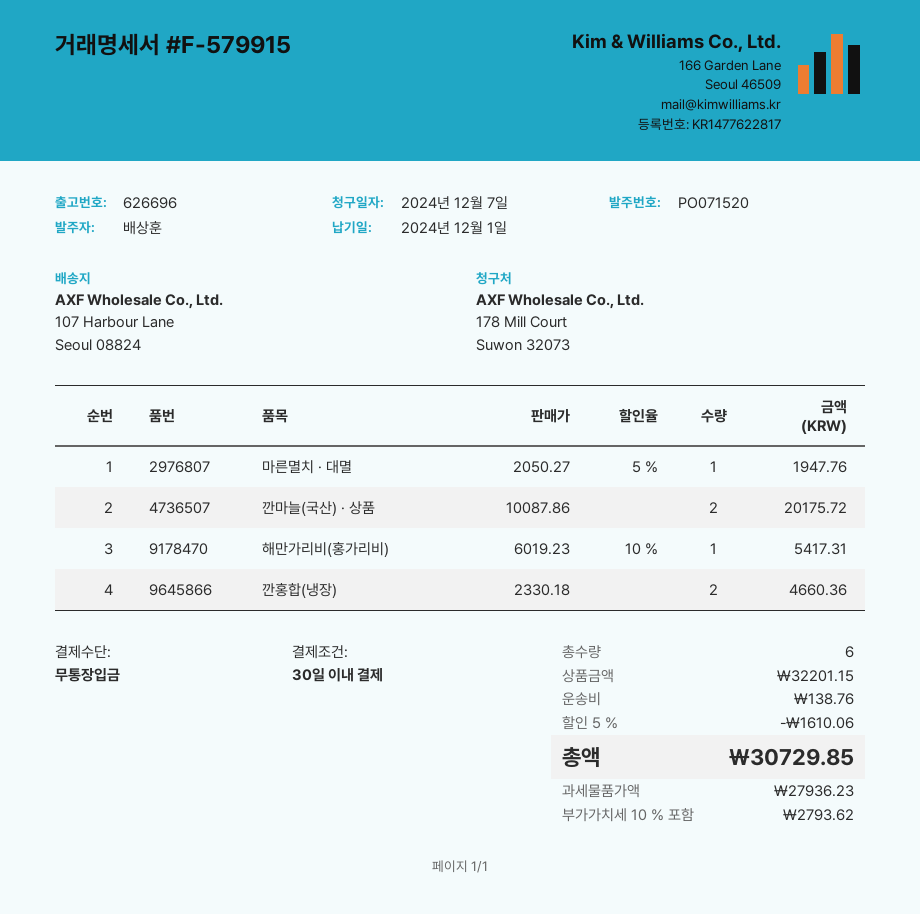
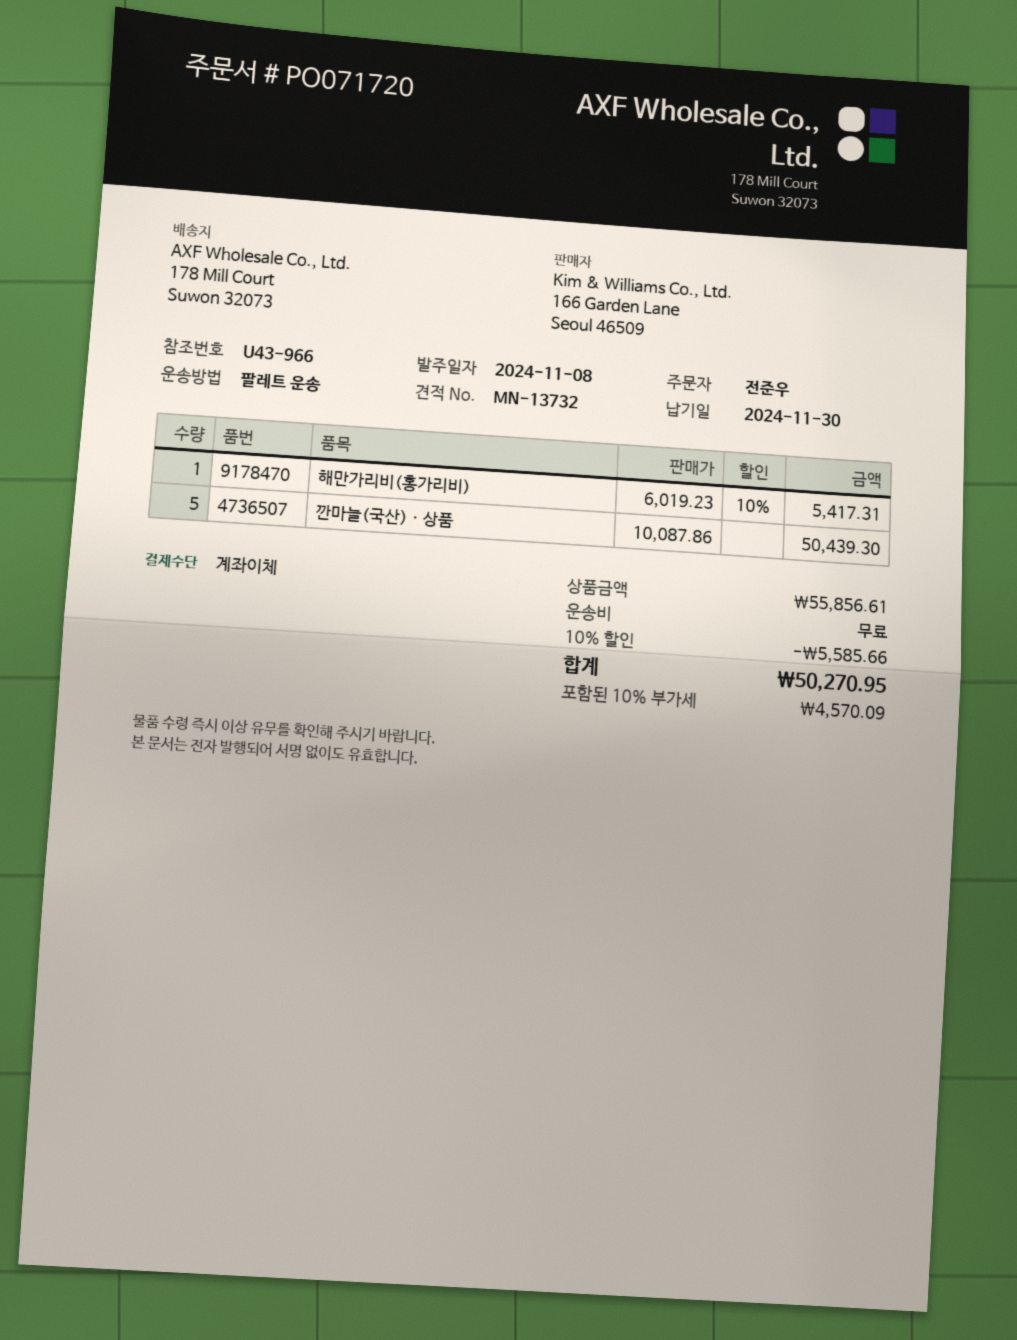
order number: PO071520 -> PO071720
delivery date: 2024-12-01 -> 2024-11-30
ordered by: 배상훈 -> 전준우
ship to: 107 Harbour Lane, Seoul 08824 -> 178 Mill Court, Suwon 32073
마른멸치 · 대멸: 1 x 2050.27 - 5% = 1947.76 -> none
깐마늘(국산) · 상품: 2 x 10087.86 = 20175.72 -> 5 x 10087.86 = 50439.30
깐홍합(냉장): 2 x 2330.18 = 4660.36 -> none
subtotal: 32201.15 -> 55856.61
discount: 5% = 1610.06 -> 10% = 5585.66
shipping: 138.76 -> 0.00
tax: 10% = 2793.62 -> 10% = 4570.09
total: 30729.85 -> 50270.95

